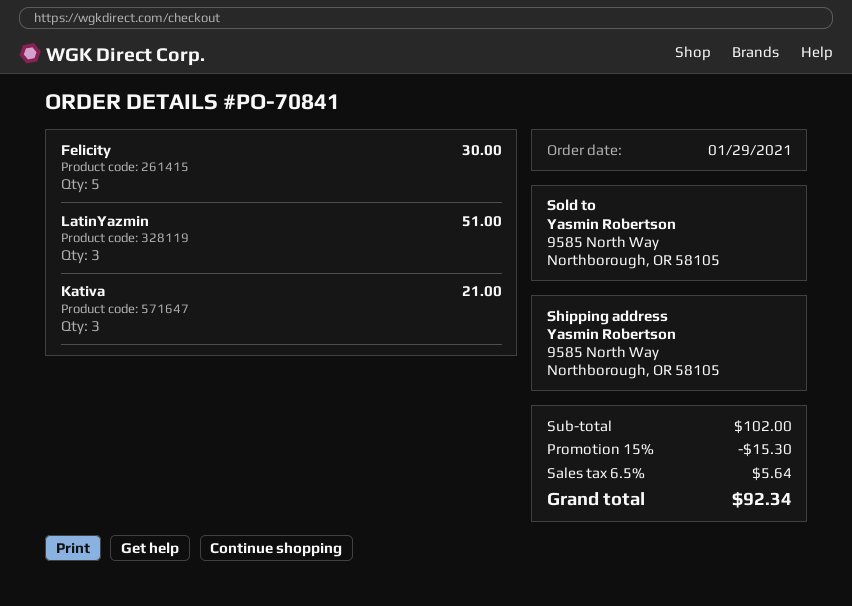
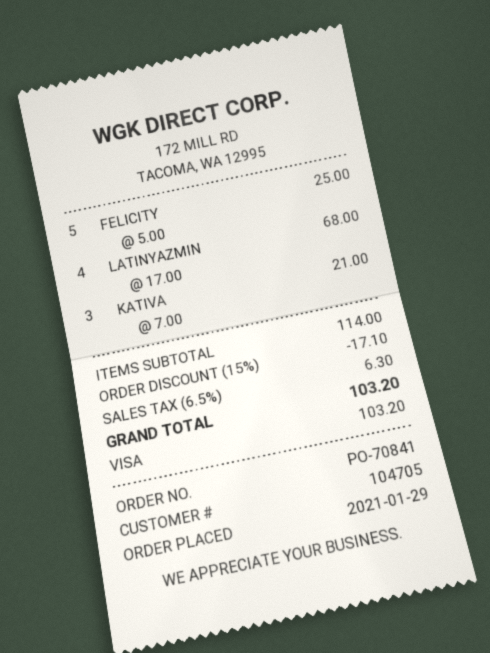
Felicity: 5 for 30.00 -> 5 for 25.00
LatinYazmin: 3 for 51.00 -> 4 for 68.00
subtotal: 102.00 -> 114.00
discount: 15% = 15.30 -> 15% = 17.10
tax: 6.5% = 5.64 -> 6.5% = 6.30
total: 92.34 -> 103.20

